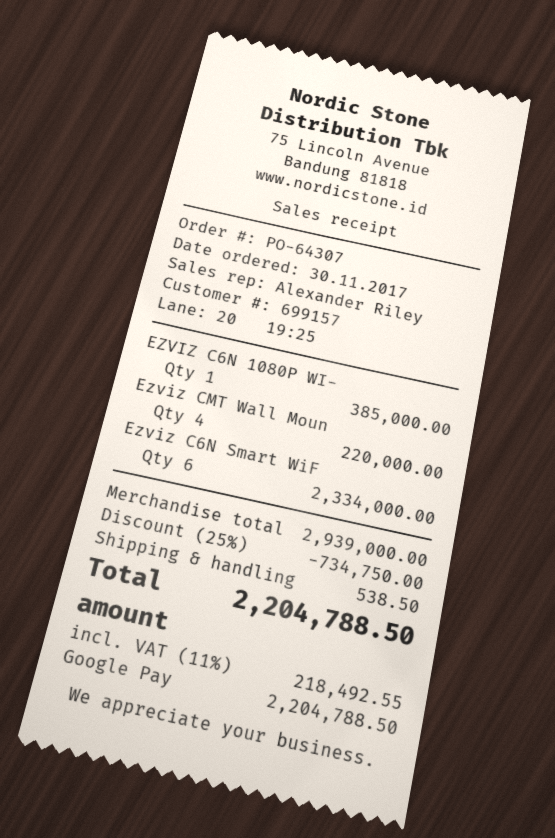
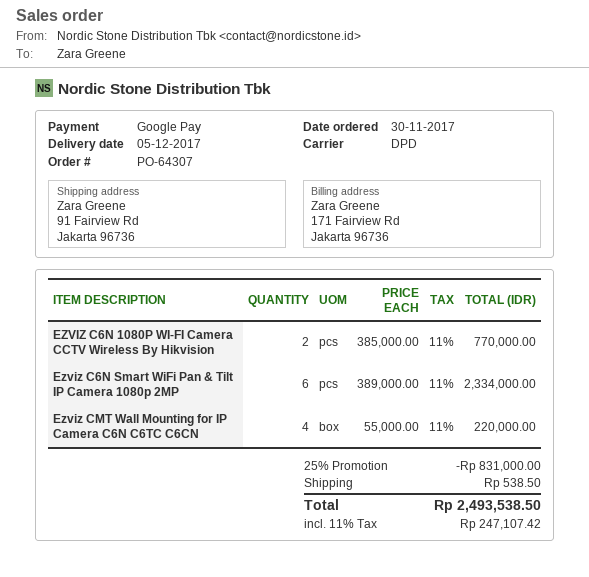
EZVIZ C6N 1080P WI-: 1 for 385000.00 -> 2 for 770000.00
discount: 25% = 734750.00 -> 25% = 831000.00
tax: 11% = 218492.55 -> 11% = 247107.42
total: 2204788.50 -> 2493538.50

